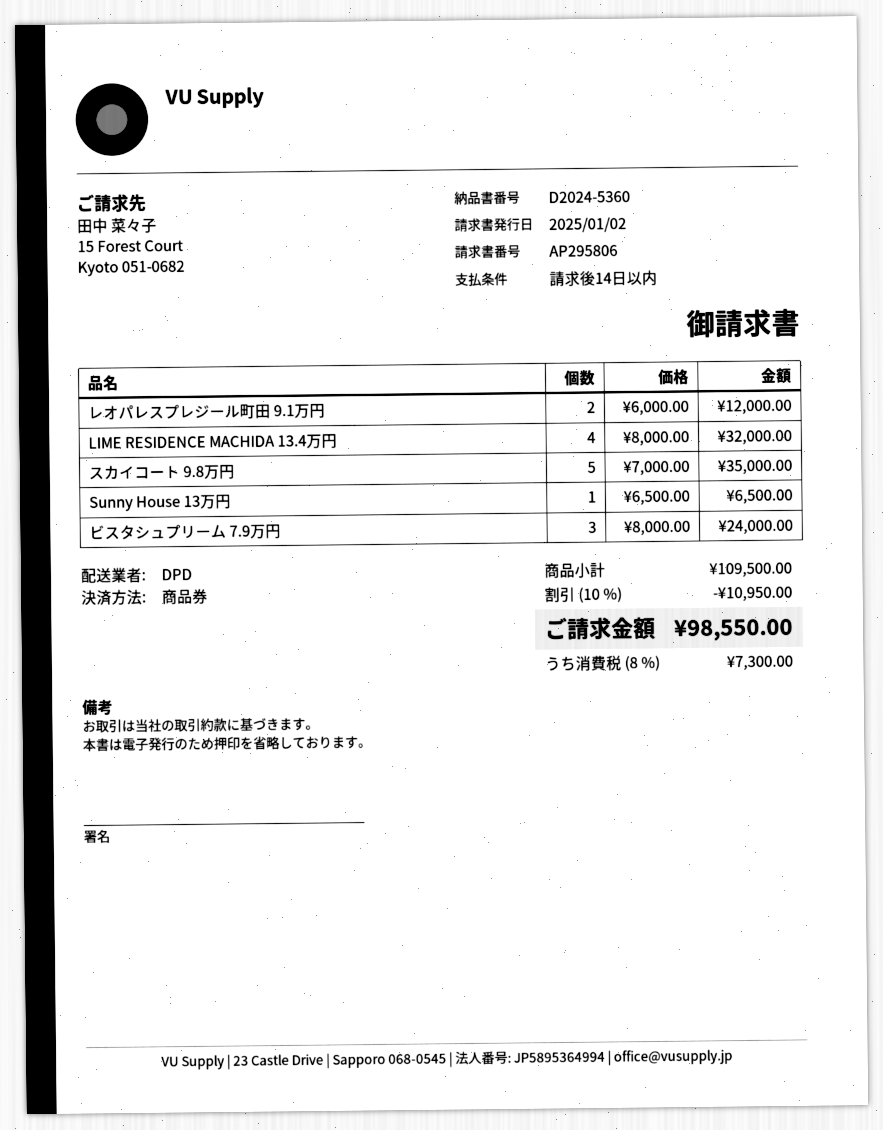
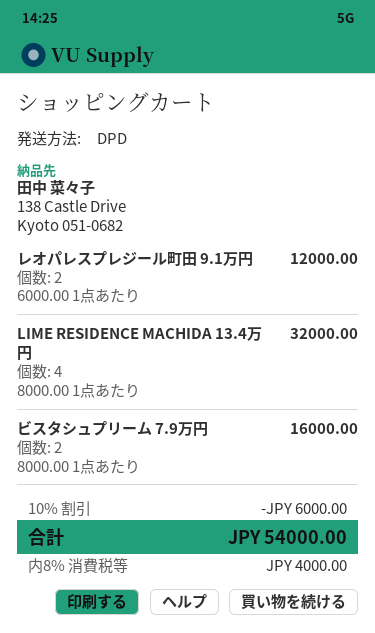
スカイコート 9.8万円: 5 x 7000.00 = 35000.00 -> none
Sunny House 13万円: 1 x 6500.00 = 6500.00 -> none
ビスタシュプリーム 7.9万円: 3 x 8000.00 = 24000.00 -> 2 x 8000.00 = 16000.00
discount: 10% = 10950.00 -> 10% = 6000.00
tax: 8% = 7300.00 -> 8% = 4000.00
total: 98550.00 -> 54000.00

